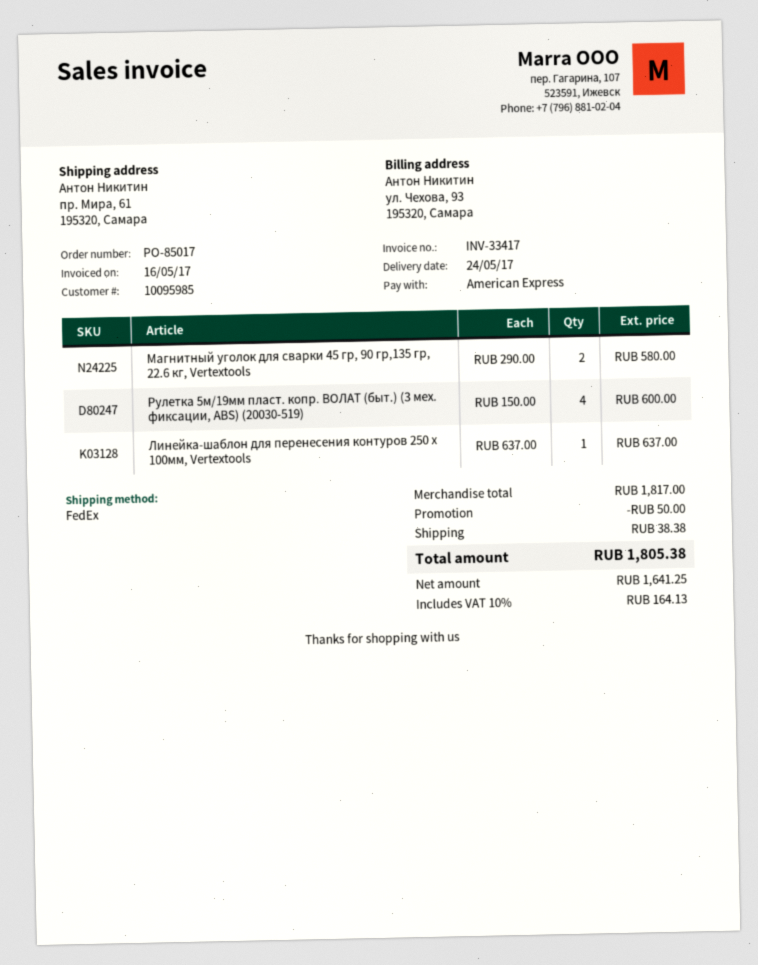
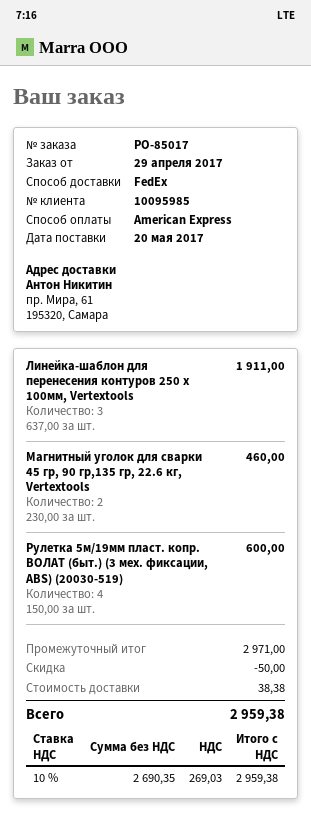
delivery date: 2017-05-24 -> 2017-05-20
Магнитный уголок для сварки 45 гр, 90 гр,135 гр, 22.6 кг, Vertextools: 2 x 290.00 = 580.00 -> 2 x 230.00 = 460.00
Линейка-шаблон для перенесения контуров 250 х 100мм, Vertextools: 1 x 637.00 = 637.00 -> 3 x 637.00 = 1911.00
subtotal: 1817.00 -> 2971.00
net: 1641.25 -> 2690.35
tax: 10% = 164.13 -> 10% = 269.03
total: 1805.38 -> 2959.38

